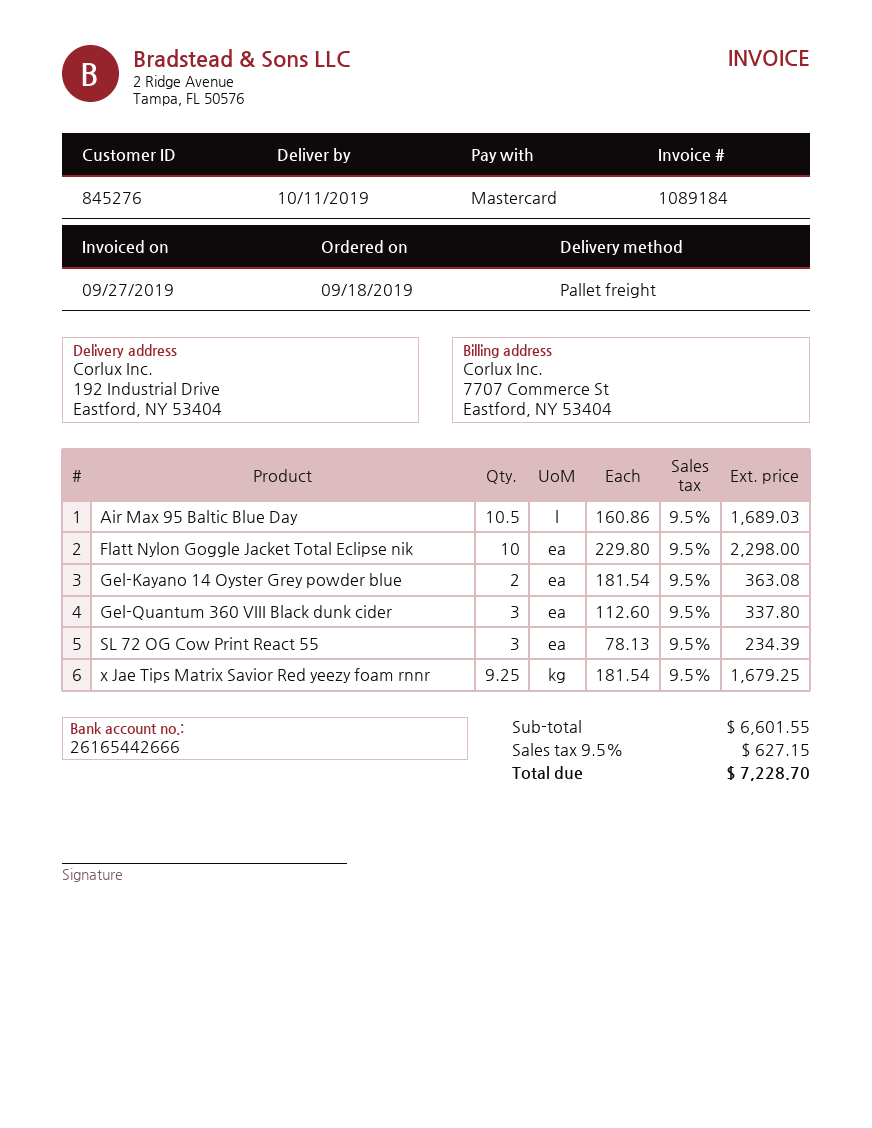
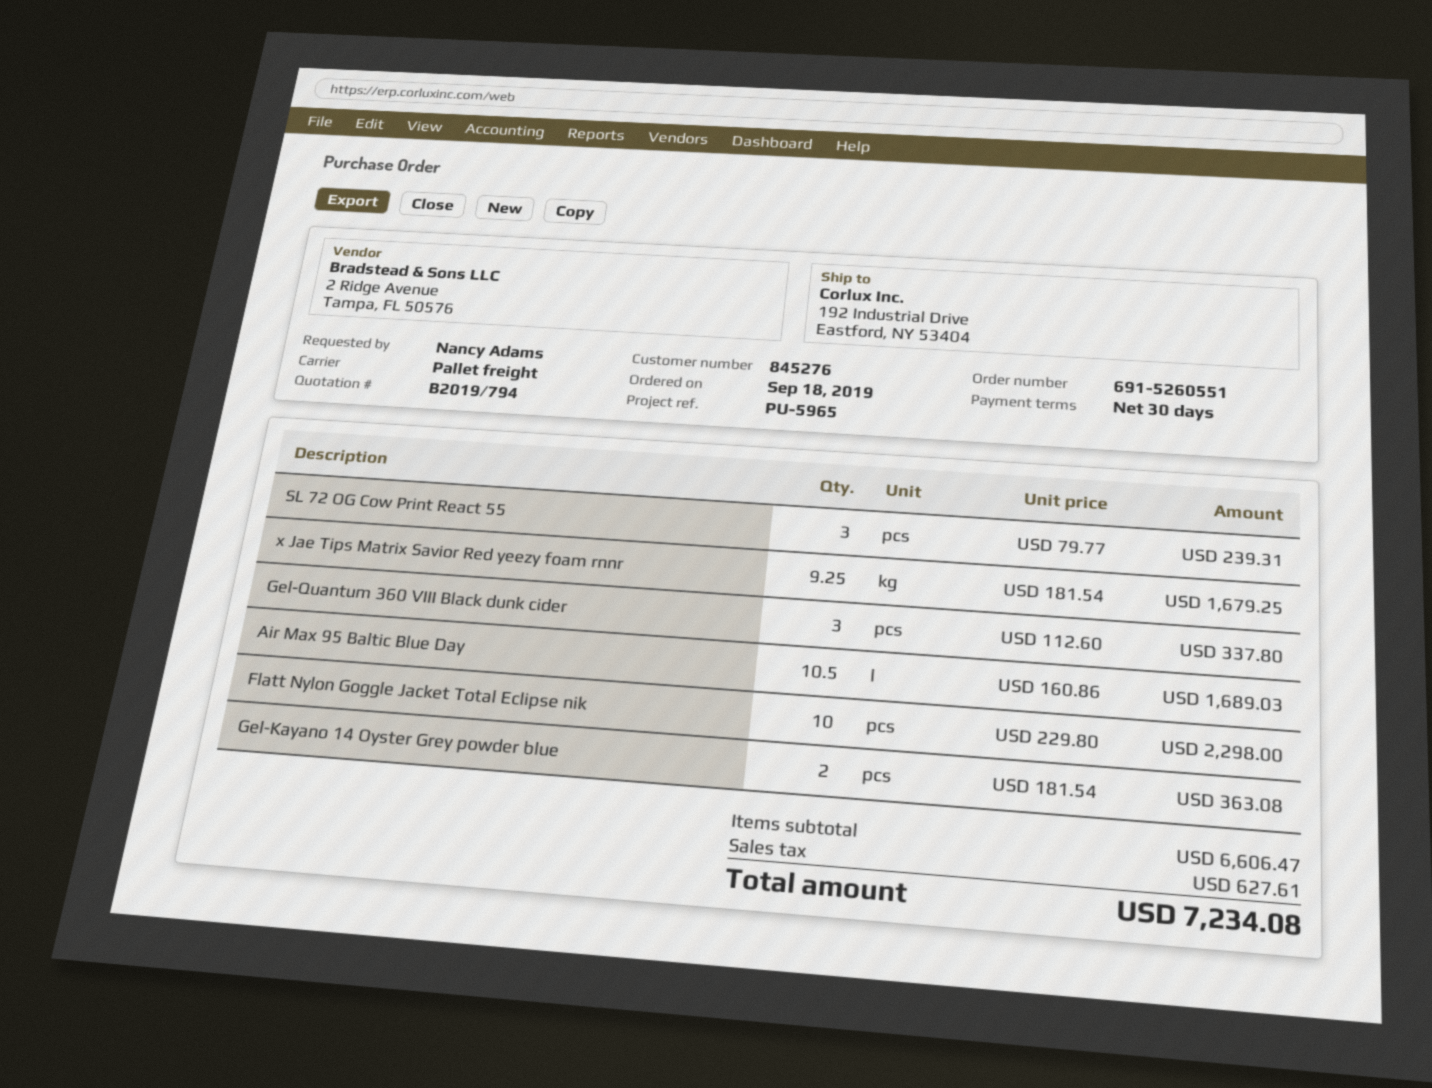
SL 72 OG Cow Print React 55: 3 x 78.13 = 234.39 -> 3 x 79.77 = 239.31
subtotal: 6601.55 -> 6606.47
tax: 627.15 -> 627.61
total: 7228.70 -> 7234.08

